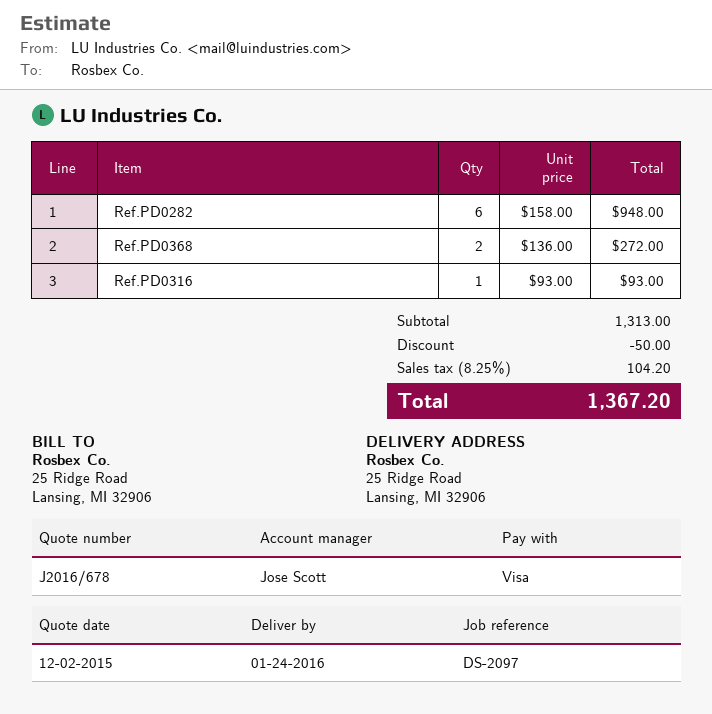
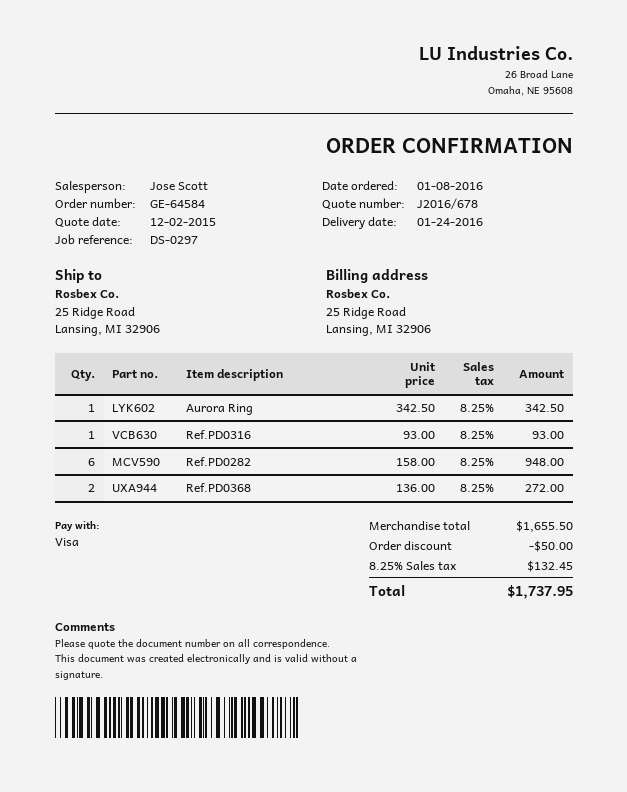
reference: DS-2097 -> DS-0297
Aurora Ring: none -> 1 x 342.50 = 342.50
subtotal: 1313.00 -> 1655.50
tax: 8.25% = 104.20 -> 8.25% = 132.45
total: 1367.20 -> 1737.95

